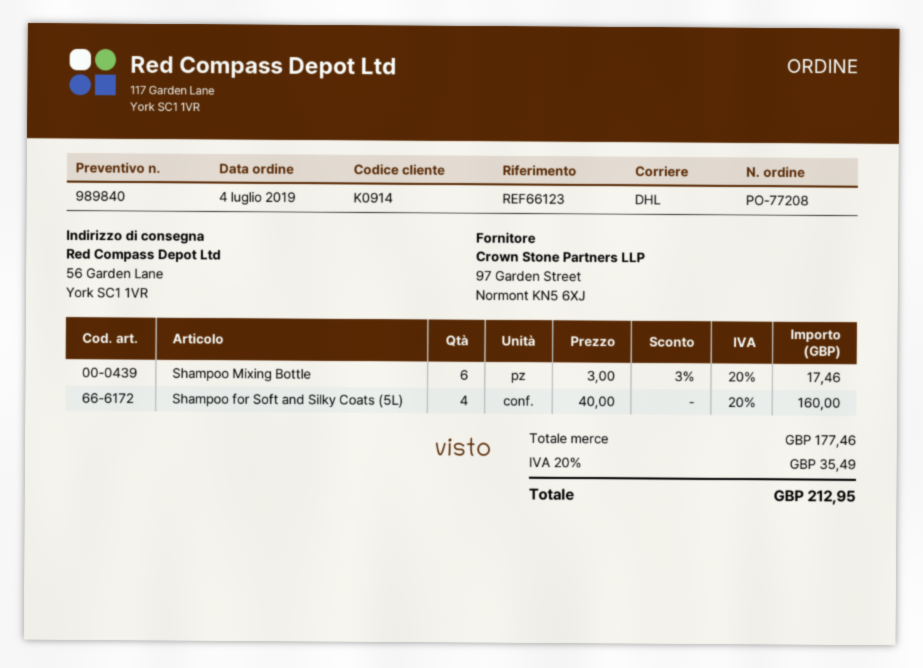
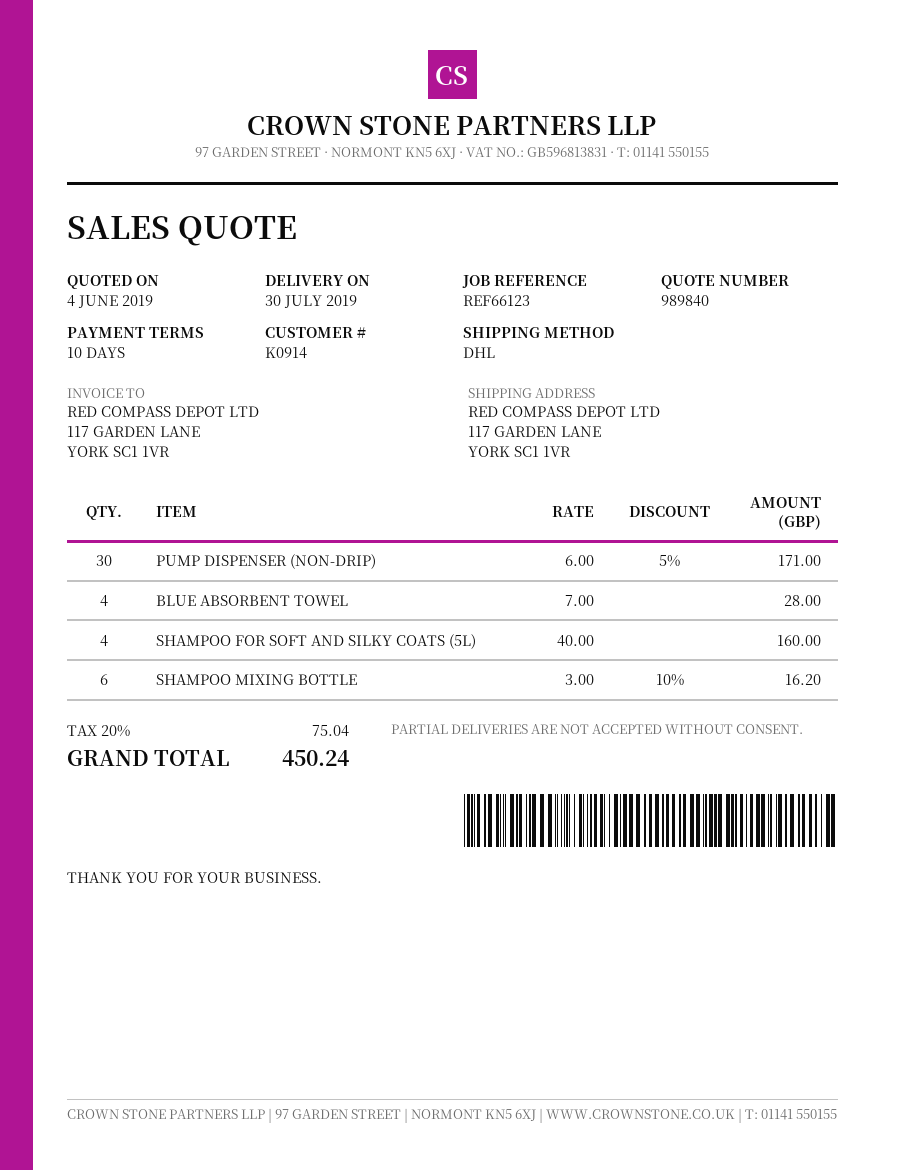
ship to: 56 Garden Lane, York SC1 1VR -> 117 GARDEN LANE, YORK SC1 1VR
Shampoo Mixing Bottle: 6 x 3.00 - 3% = 17.46 -> 6 x 3.00 - 10% = 16.20
PUMP DISPENSER (NON-DRIP): none -> 30 x 6.00 - 5% = 171.00
BLUE ABSORBENT TOWEL: none -> 4 x 7.00 = 28.00
tax: 20% = 35.49 -> 20% = 75.04
total: 212.95 -> 450.24

